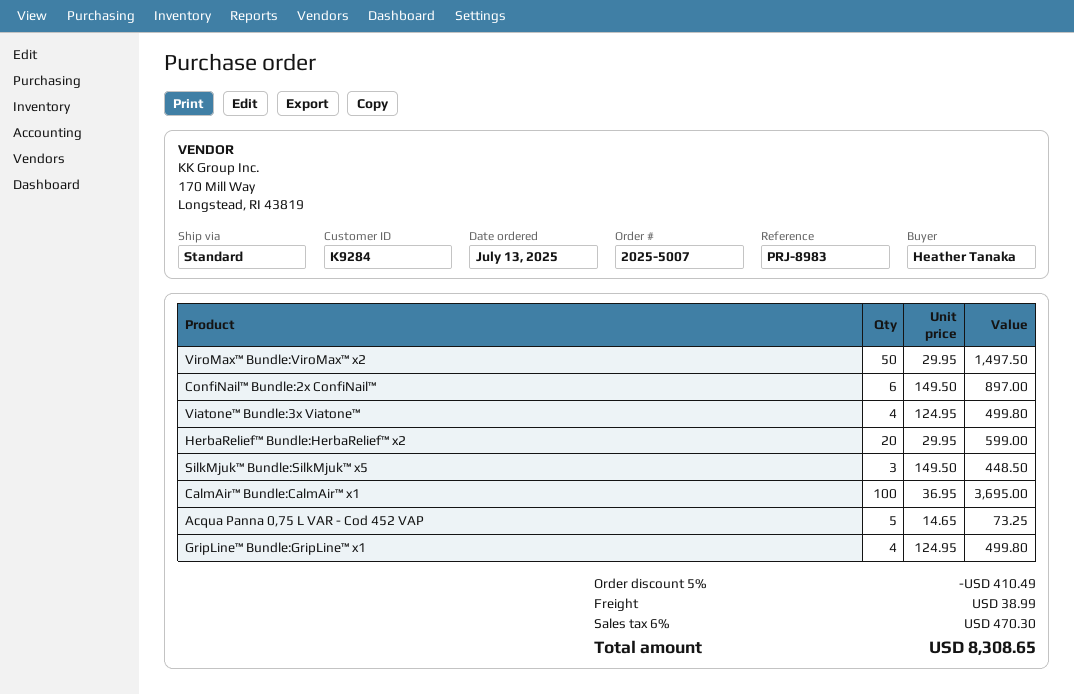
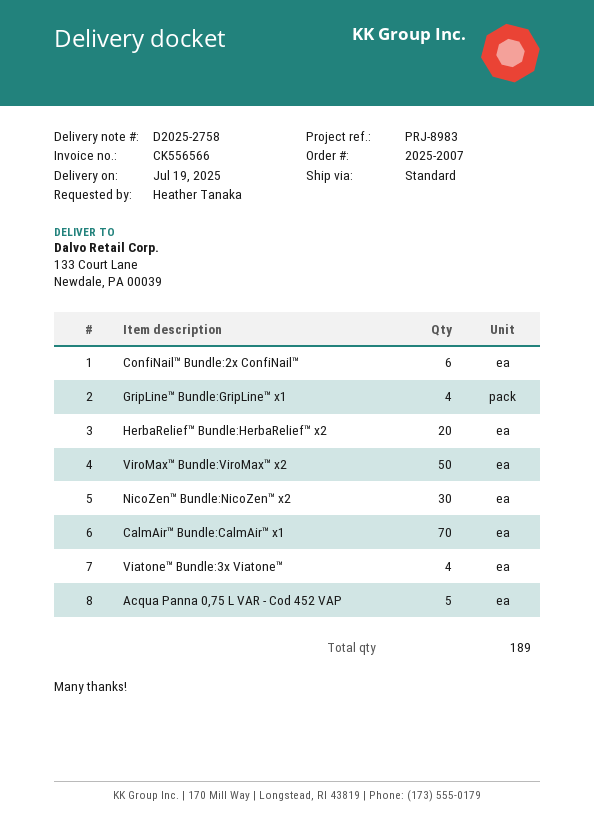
order number: 2025-5007 -> 2025-2007
SilkMjuk™ Bundle:SilkMjuk™ x5: 3 -> none
CalmAir™ Bundle:CalmAir™ x1: 100 -> 70
NicoZen™ Bundle:NicoZen™ x2: none -> 30

